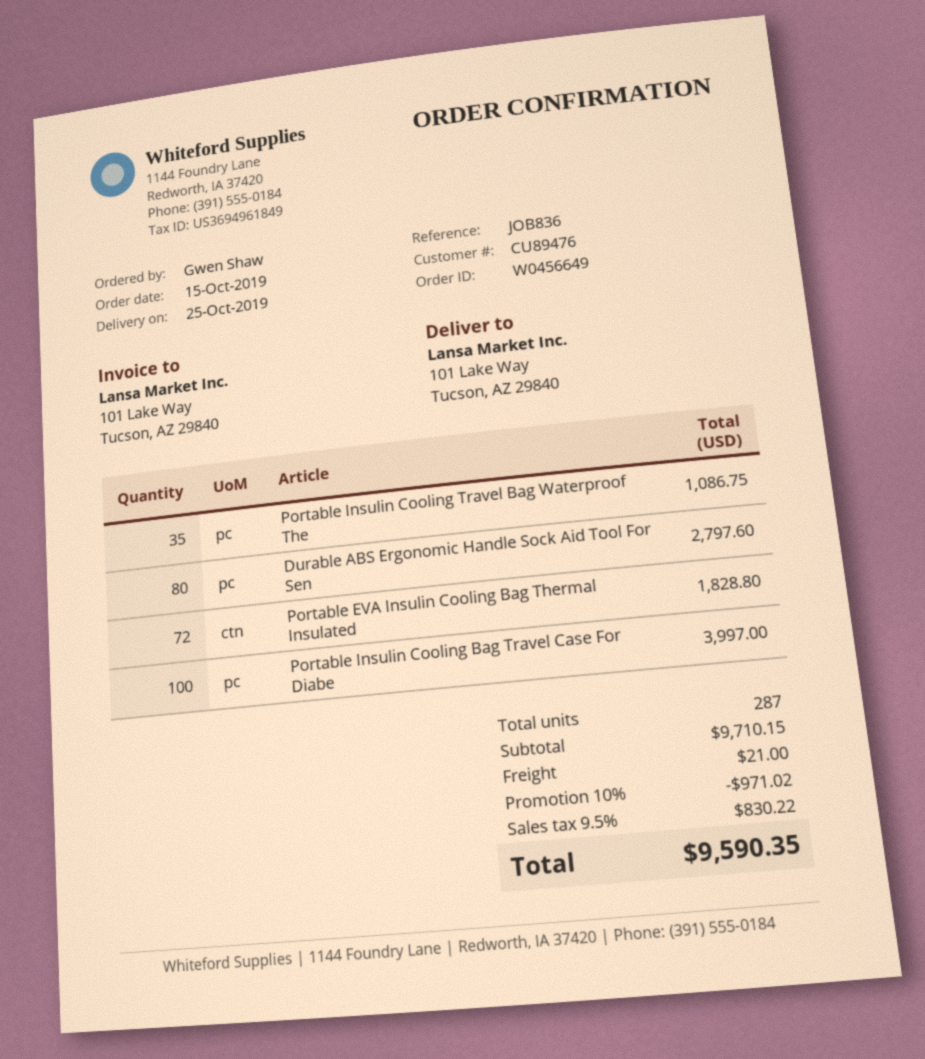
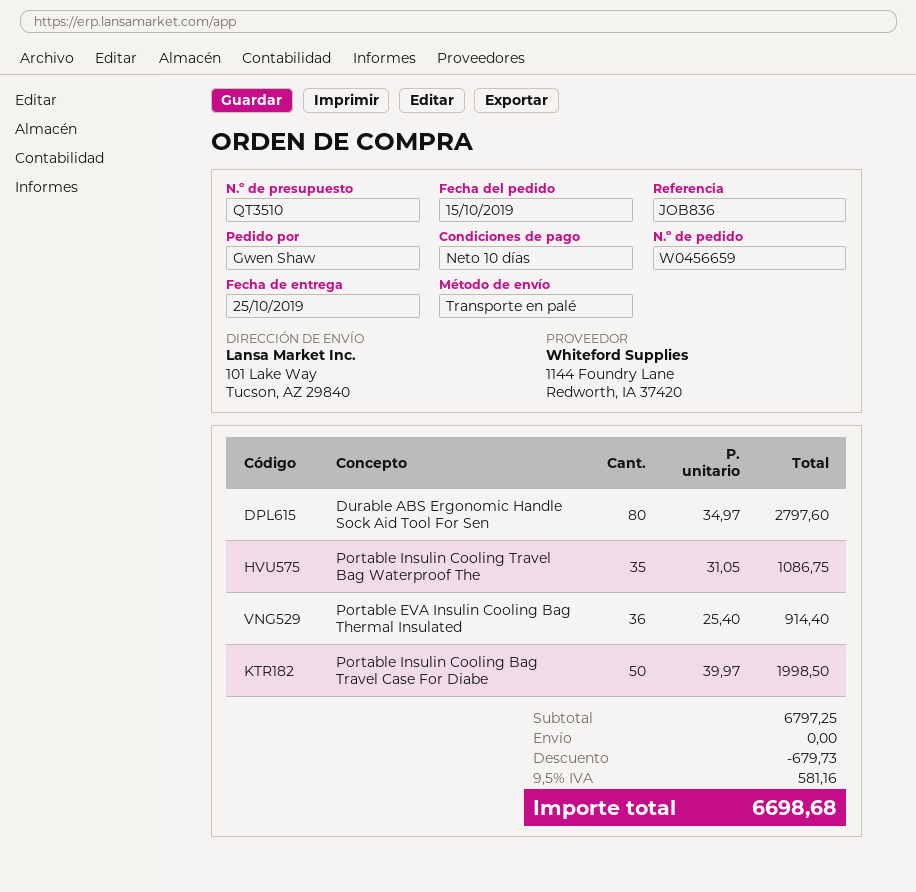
order number: W0456649 -> W0456659
Portable EVA Insulin Cooling Bag Thermal Insulated: 72 for 1828.80 -> 36 for 914.40
Portable Insulin Cooling Bag Travel Case For Diabe: 100 for 3997.00 -> 50 for 1998.50
subtotal: 9710.15 -> 6797.25
discount: 971.02 -> 679.73
shipping: 21.00 -> 0.00
tax: 9.5% = 830.22 -> 9.5% = 581.16
total: 9590.35 -> 6698.68

